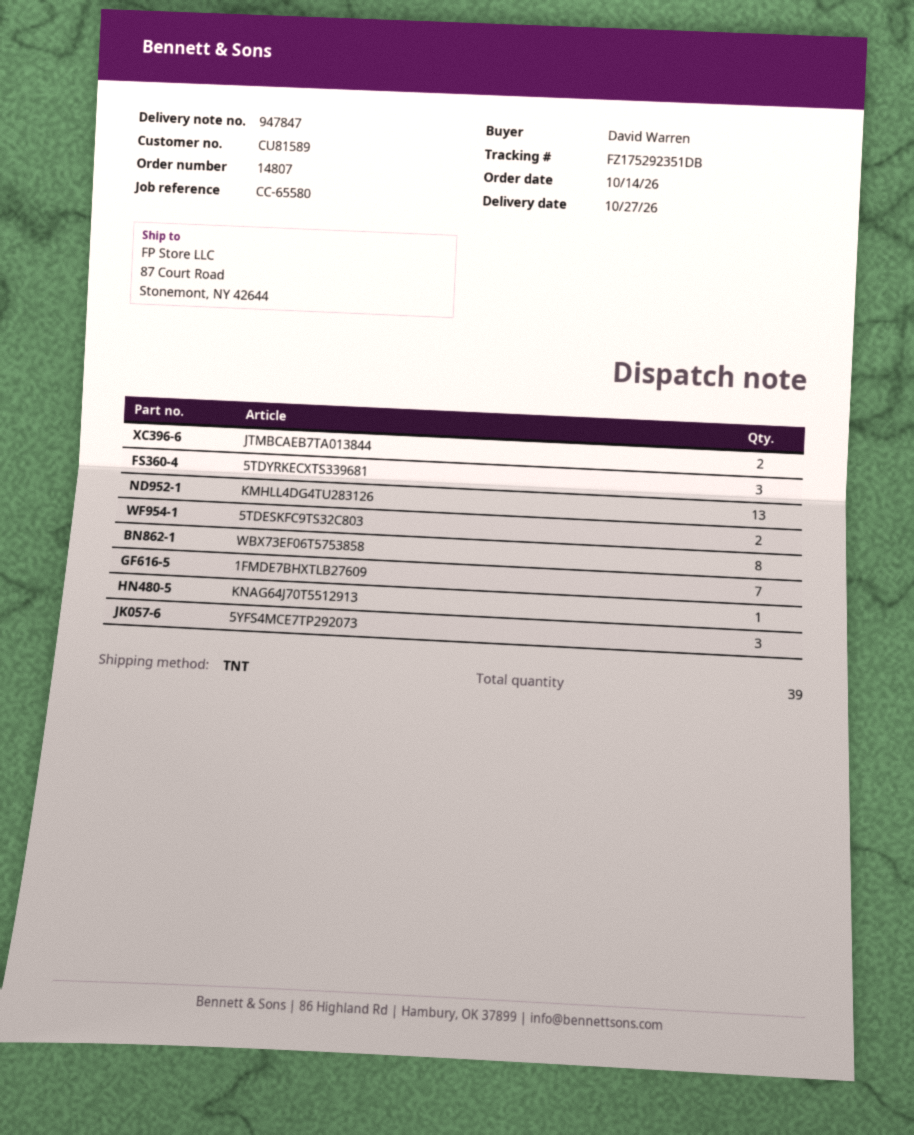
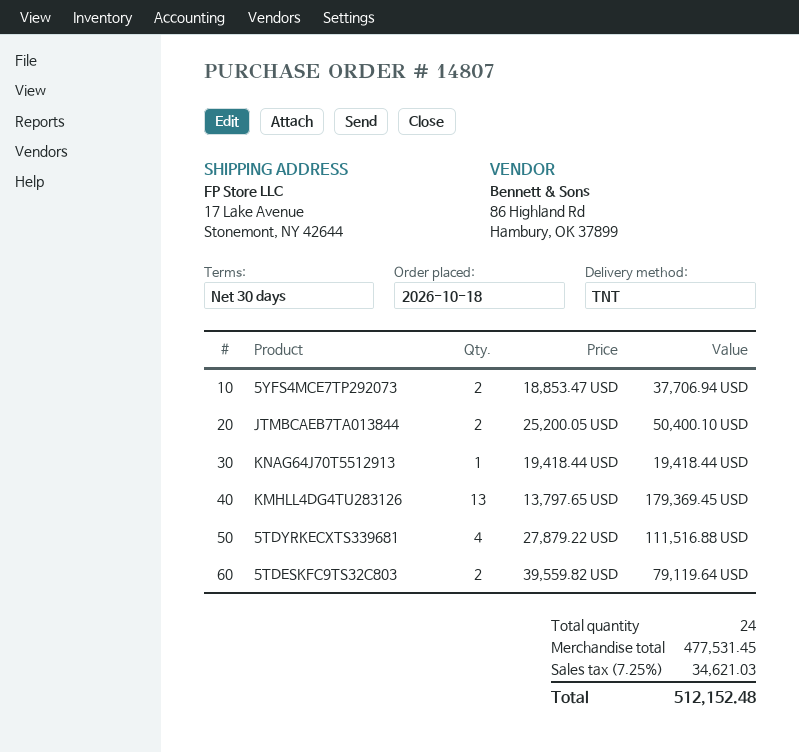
order date: 2026-10-14 -> 2026-10-18
ship to: 87 Court Road, Stonemont, NY 42644 -> 17 Lake Avenue, Stonemont, NY 42644
5TDYRKECXTS339681: 3 -> 4
WBX73EF06T5753858: 8 -> none
1FMDE7BHXTLB27609: 7 -> none
5YFS4MCE7TP292073: 3 -> 2
total quantity: 39 -> 24

